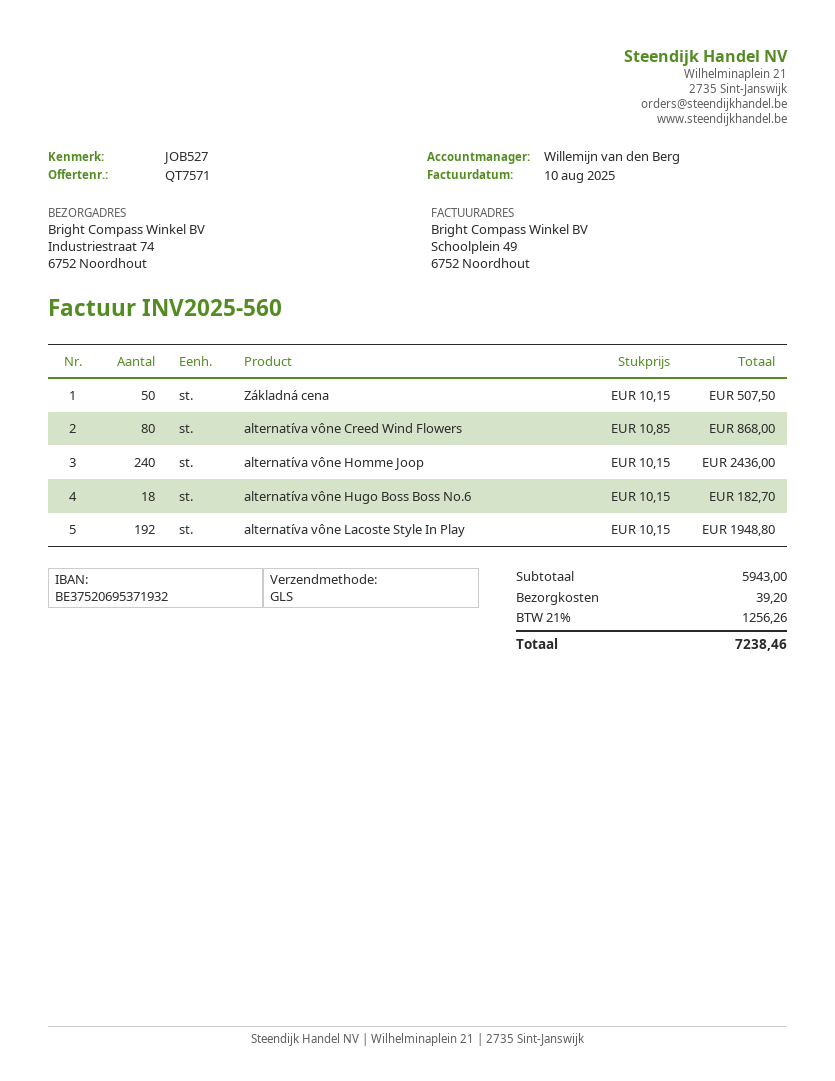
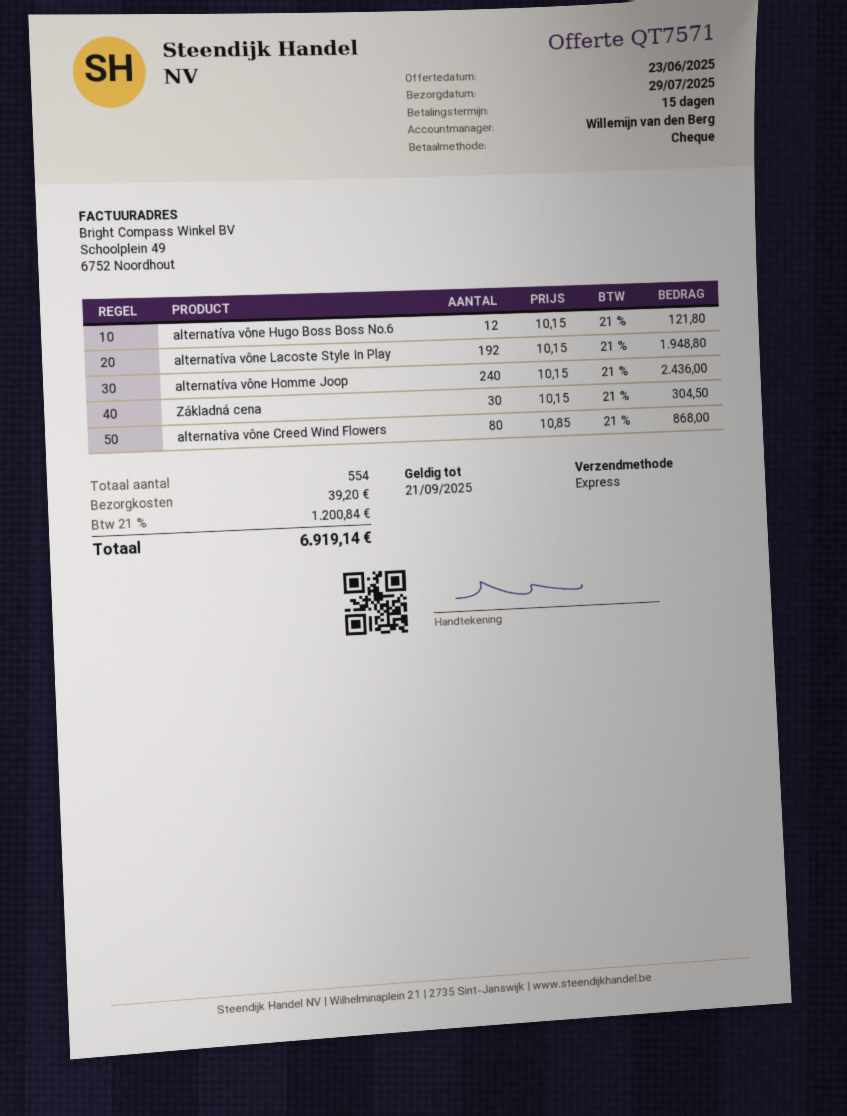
shipping method: GLS -> express
Základná cena: 50 x 10.15 = 507.50 -> 30 x 10.15 = 304.50
alternatíva vône Hugo Boss Boss No.6: 18 x 10.15 = 182.70 -> 12 x 10.15 = 121.80
tax: 21% = 1256.26 -> 21% = 1200.84
total: 7238.46 -> 6919.14

